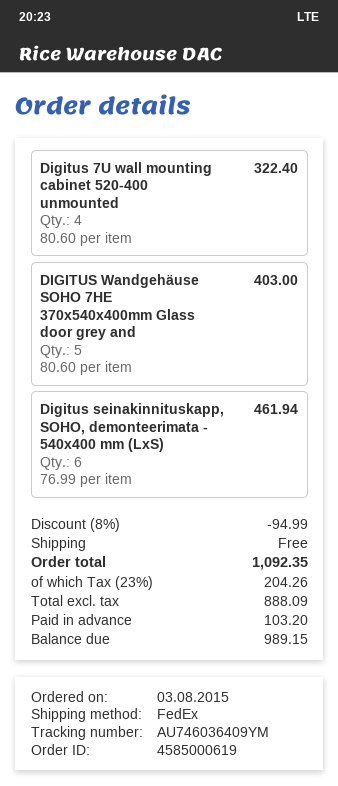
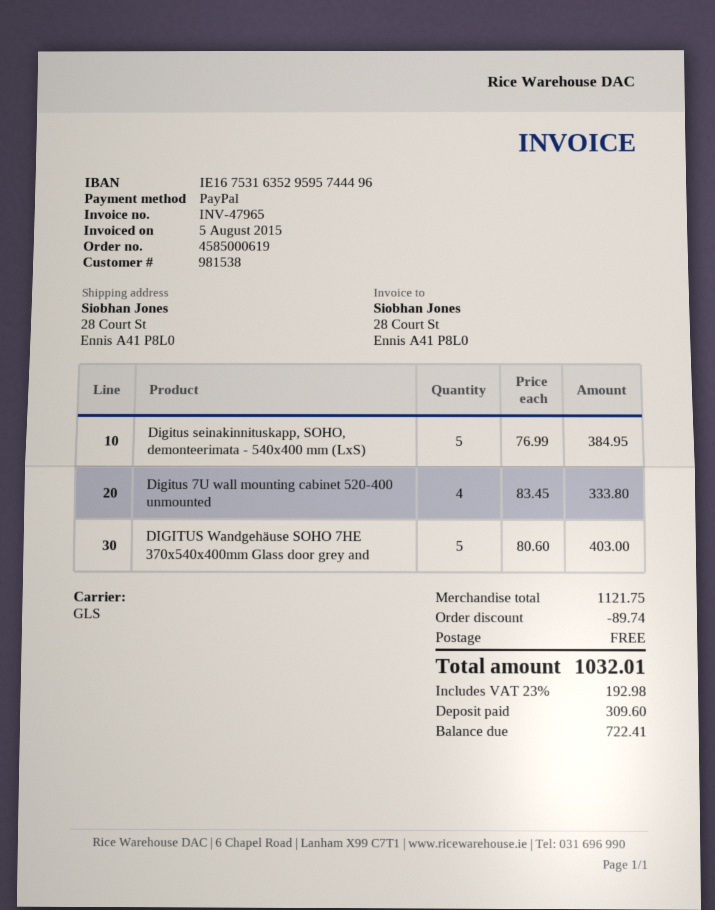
shipping method: FedEx -> GLS
Digitus 7U wall mounting cabinet 520-400 unmounted: 4 x 80.60 = 322.40 -> 4 x 83.45 = 333.80
Digitus seinakinnituskapp, SOHO, demonteerimata - 540x400 mm (LxS): 6 x 76.99 = 461.94 -> 5 x 76.99 = 384.95
discount: 94.99 -> 89.74
tax: 23% = 204.26 -> 23% = 192.98
total: 1092.35 -> 1032.01
deposit: 103.20 -> 309.60
balance: 989.15 -> 722.41

